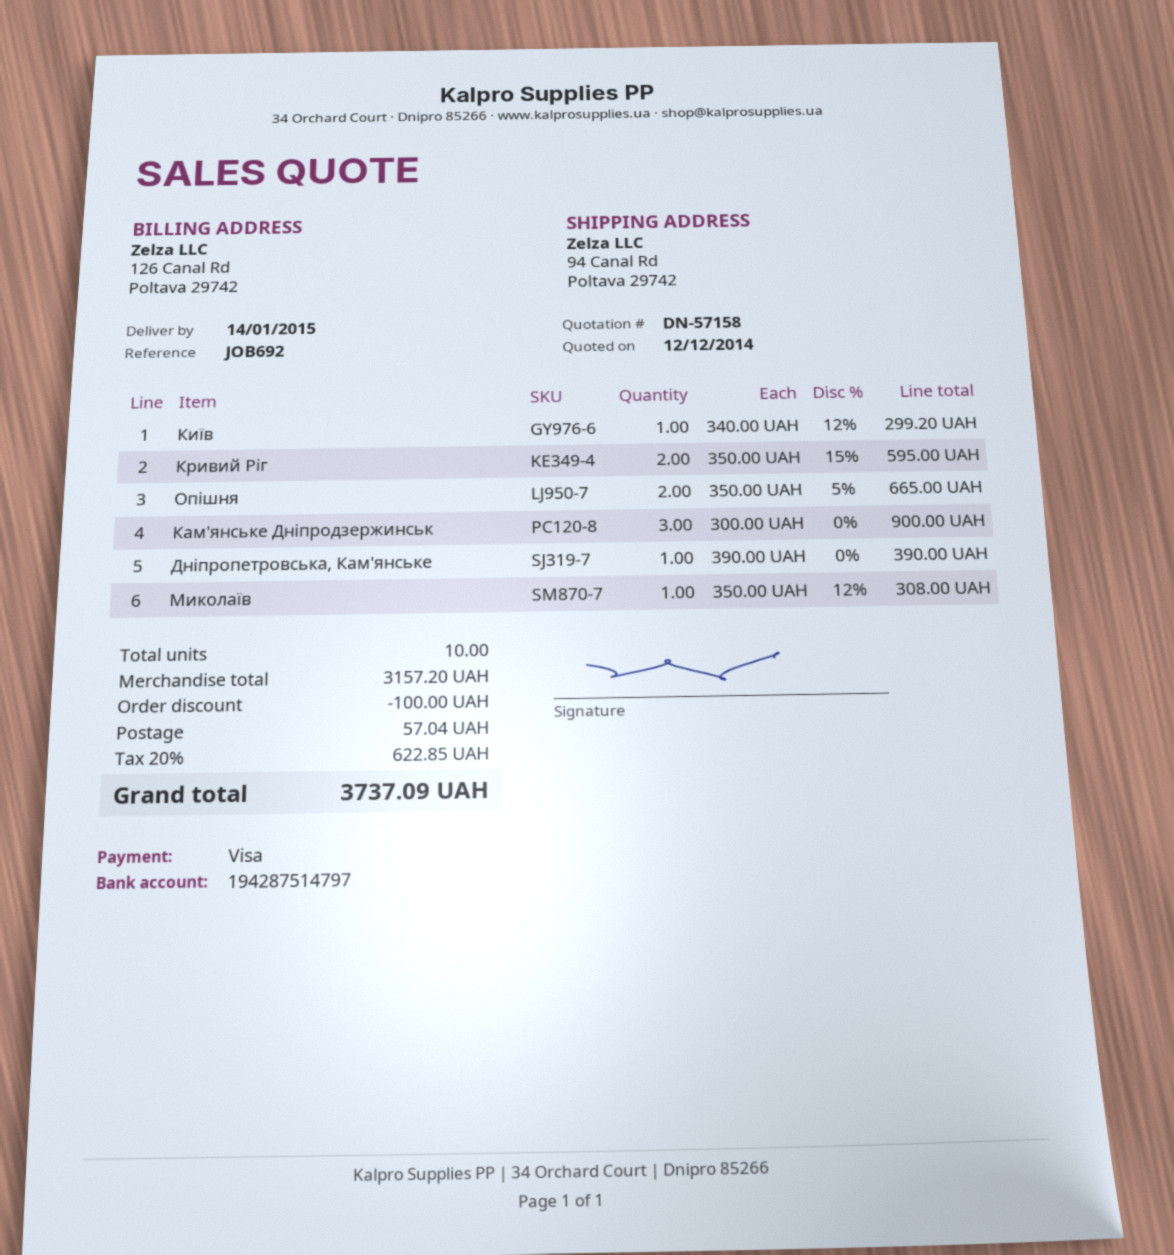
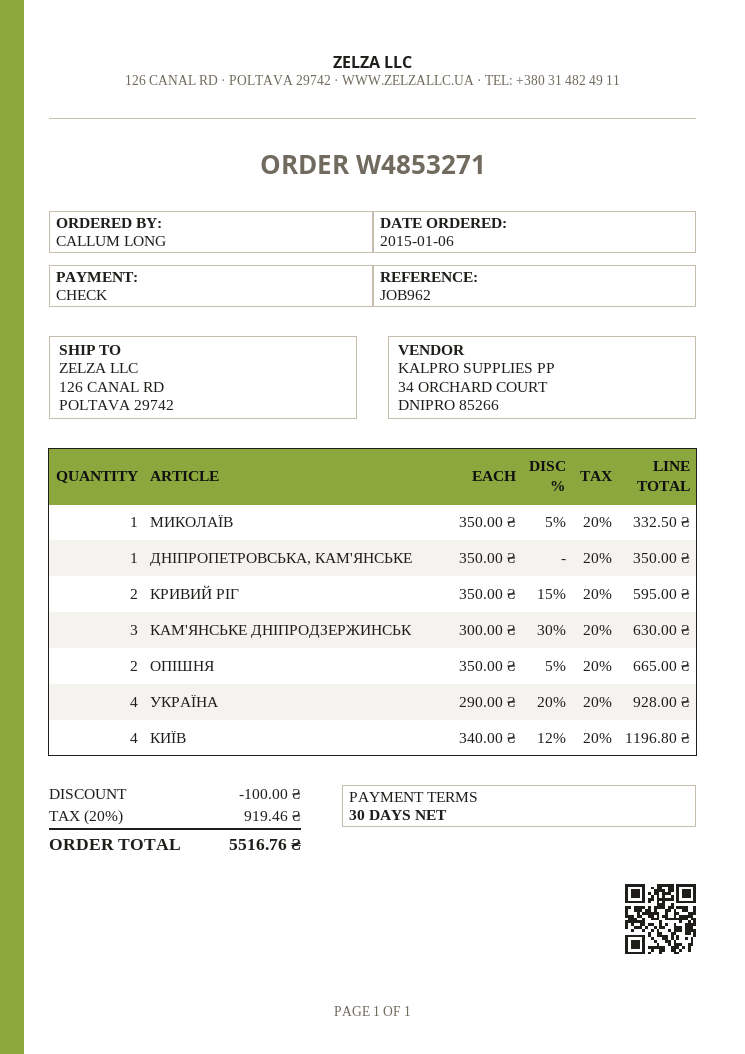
reference: JOB692 -> JOB962
payment method: Visa -> cheque
ship to: 94 Canal Rd, Poltava 29742 -> 126 CANAL RD, POLTAVA 29742
Київ: 1 x 340.00 - 12% = 299.20 -> 4 x 340.00 - 12% = 1196.80
Кам'янське Дніпродзержинськ: 3 x 300.00 = 900.00 -> 3 x 300.00 - 30% = 630.00
Дніпропетровська, Кам'янське: 1 x 390.00 = 390.00 -> 1 x 350.00 = 350.00
Миколаїв: 1 x 350.00 - 12% = 308.00 -> 1 x 350.00 - 5% = 332.50
УКРАЇНА: none -> 4 x 290.00 - 20% = 928.00
shipping: 57.04 -> none
tax: 20% = 622.85 -> 20% = 919.46
total: 3737.09 -> 5516.76

